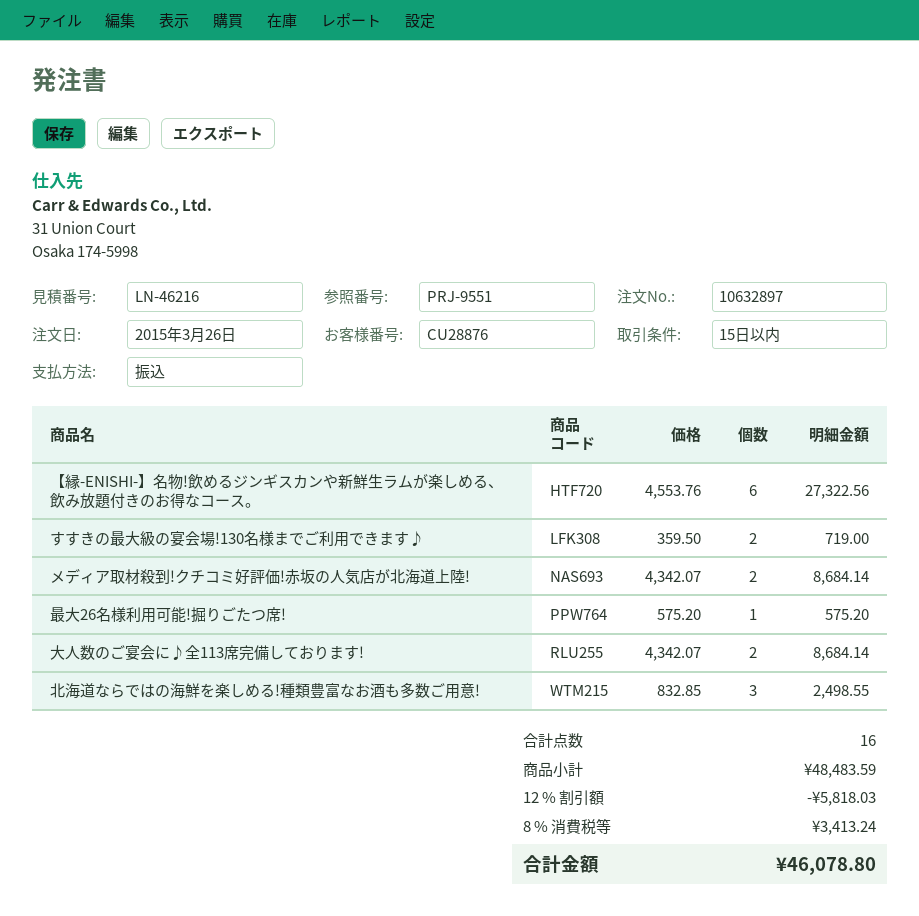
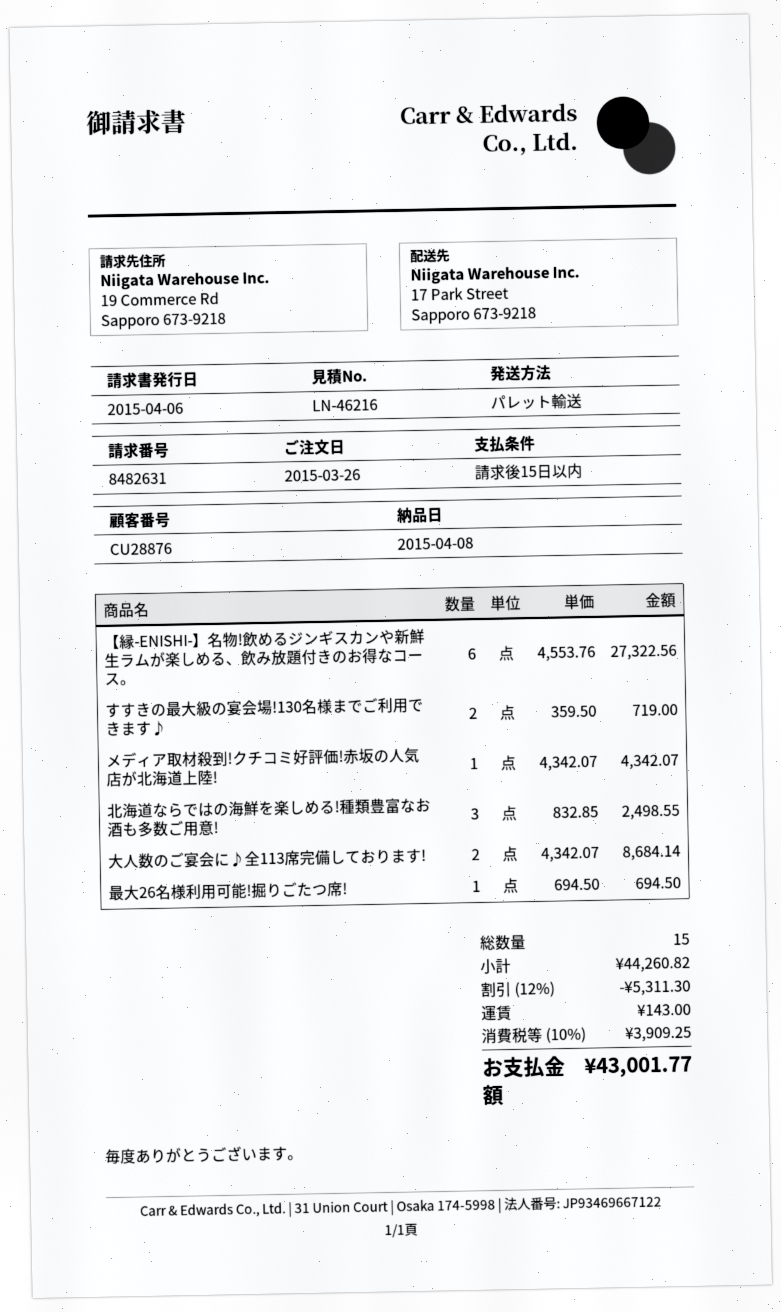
メディア取材殺到!クチコミ好評価!赤坂の人気店が北海道上陸!: 2 x 4342.07 = 8684.14 -> 1 x 4342.07 = 4342.07
最大26名様利用可能!掘りごたつ席!: 1 x 575.20 = 575.20 -> 1 x 694.50 = 694.50
total quantity: 16 -> 15
subtotal: 48483.59 -> 44260.82
discount: 12% = 5818.03 -> 12% = 5311.30
shipping: none -> 143.00
tax: 8% = 3413.24 -> 10% = 3909.25
total: 46078.80 -> 43001.77

